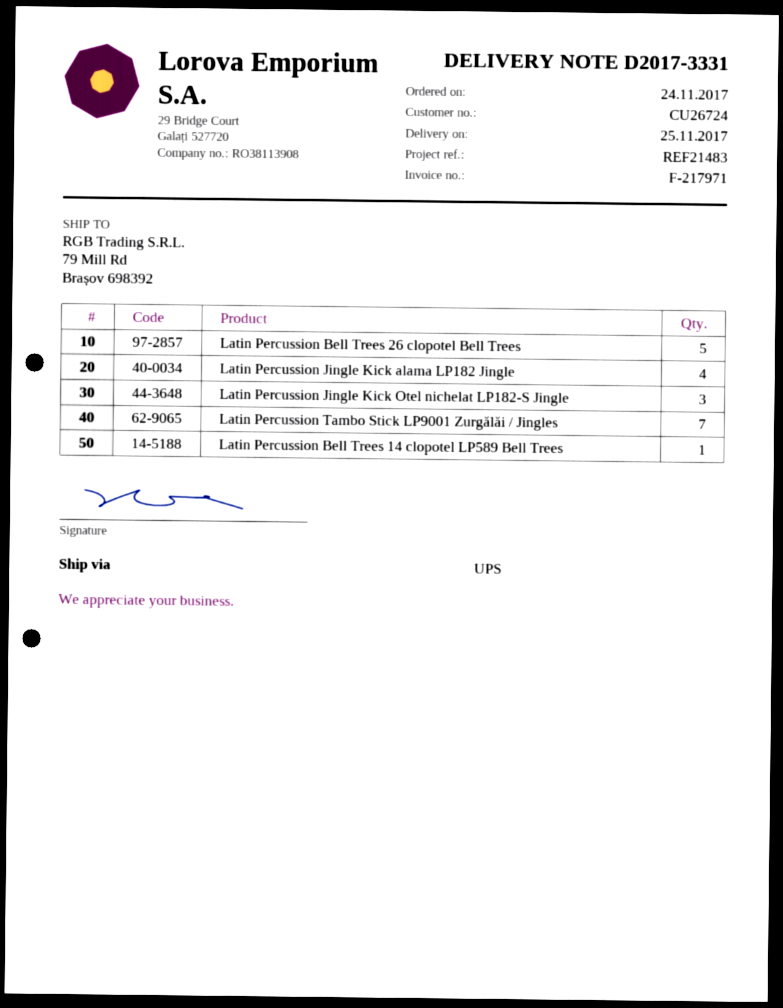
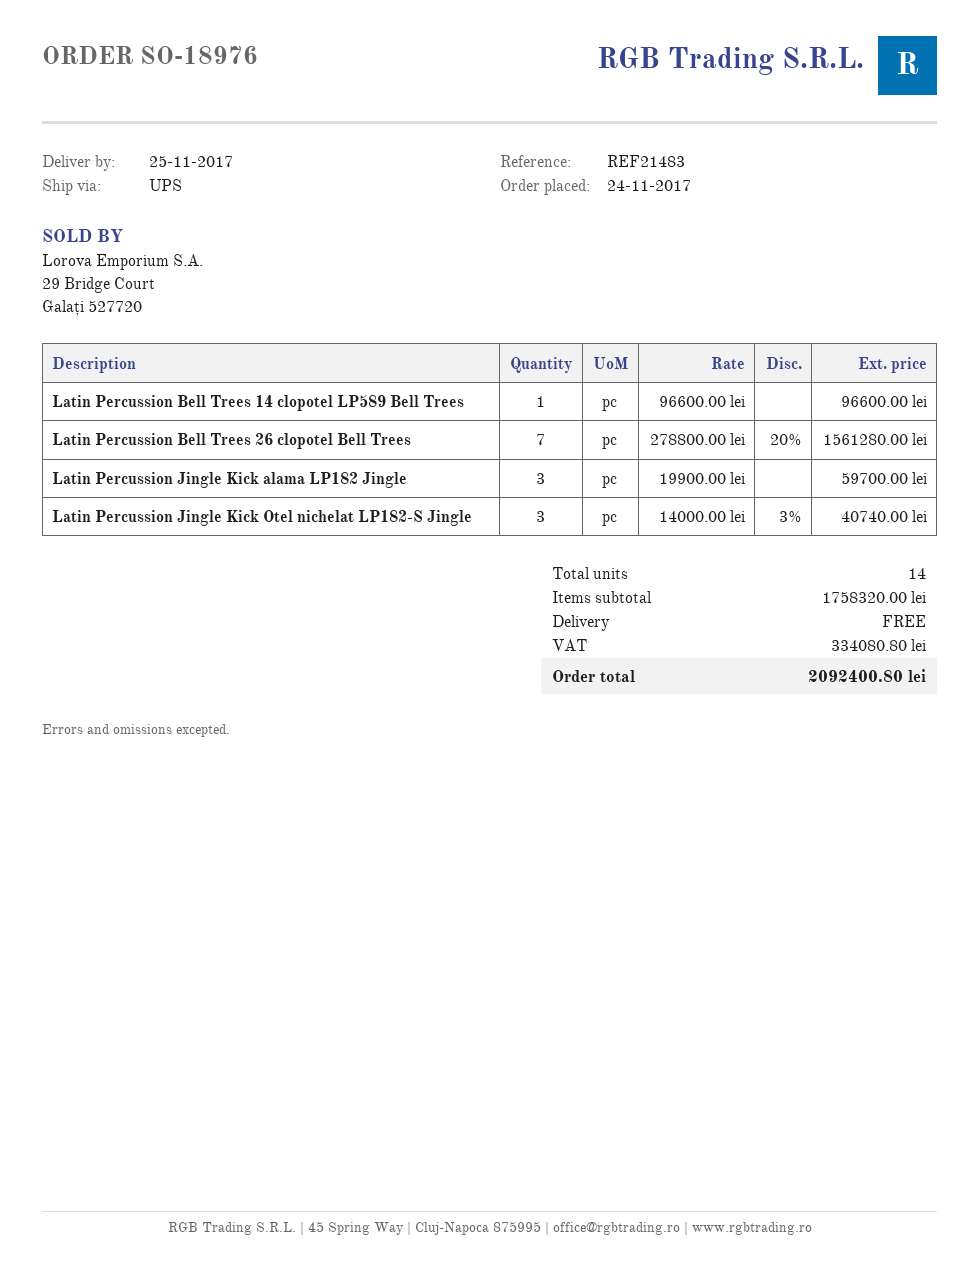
Latin Percussion Bell Trees 26 clopotel Bell Trees: 5 -> 7
Latin Percussion Jingle Kick alama LP182 Jingle: 4 -> 3
Latin Percussion Tambo Stick LP9001 Zurgălăi / Jingles: 7 -> none

